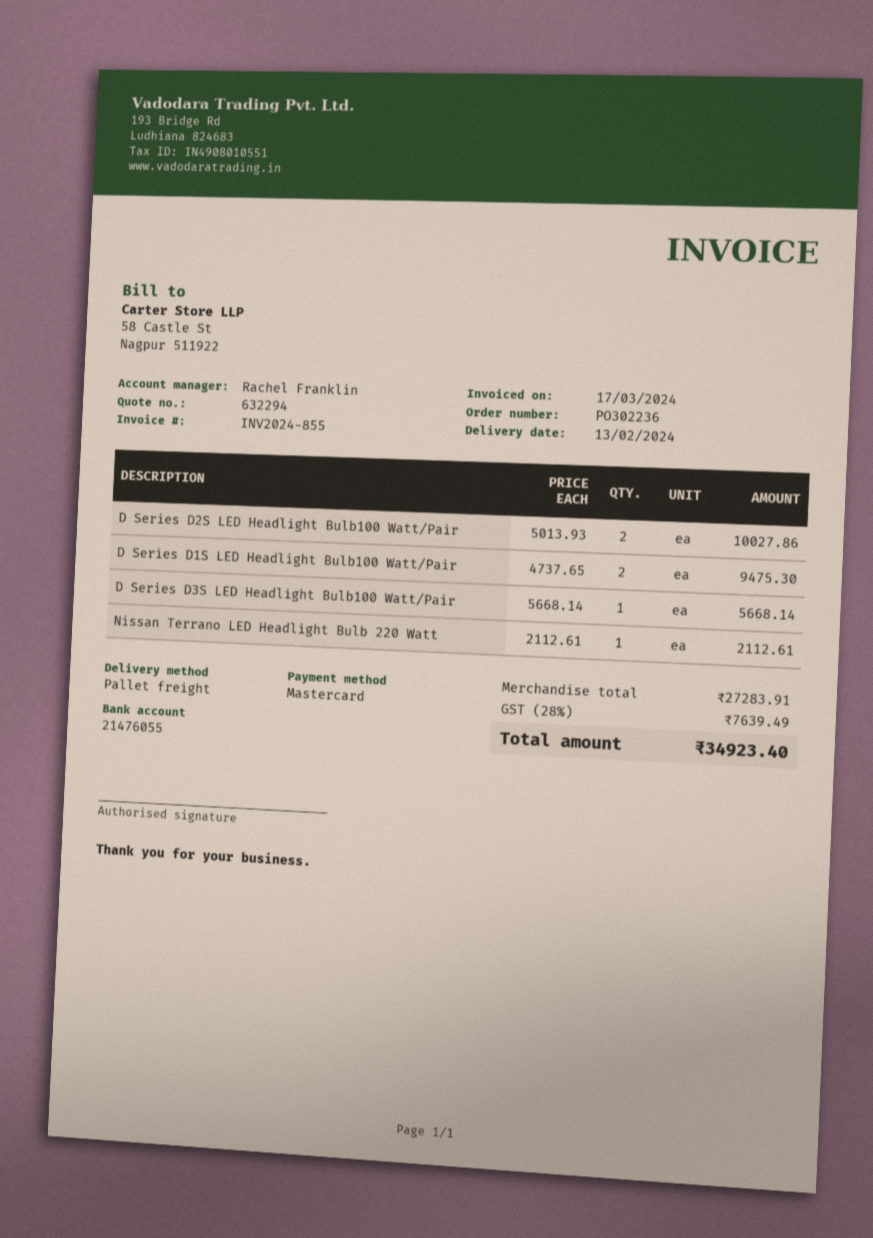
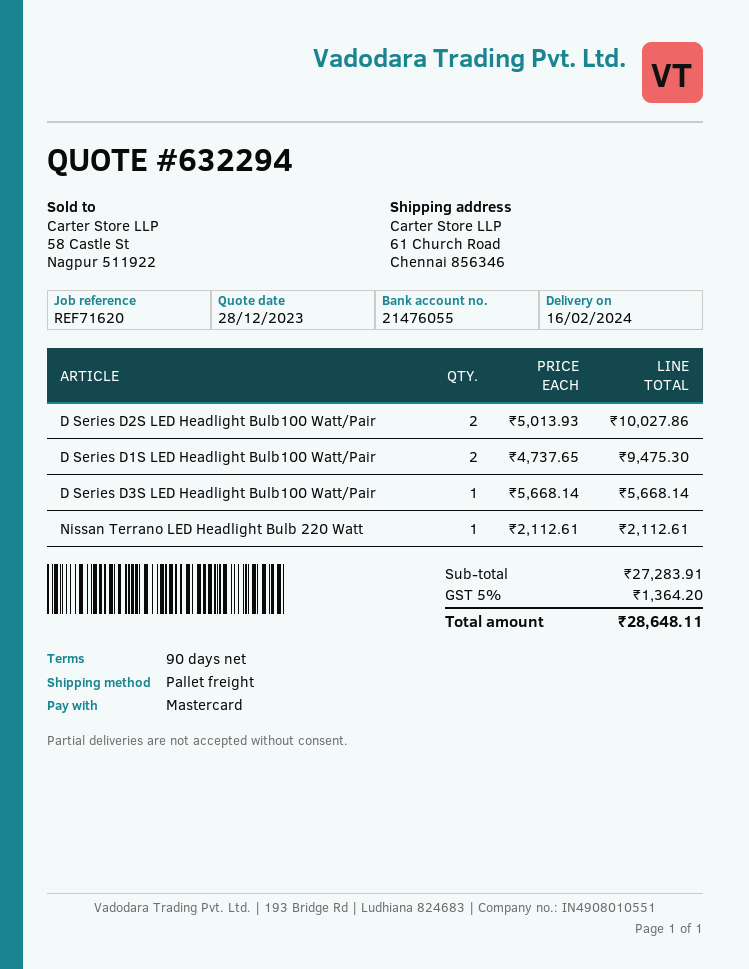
delivery date: 2024-02-13 -> 2024-02-16
tax: 28% = 7639.49 -> 5% = 1364.20
total: 34923.40 -> 28648.11

